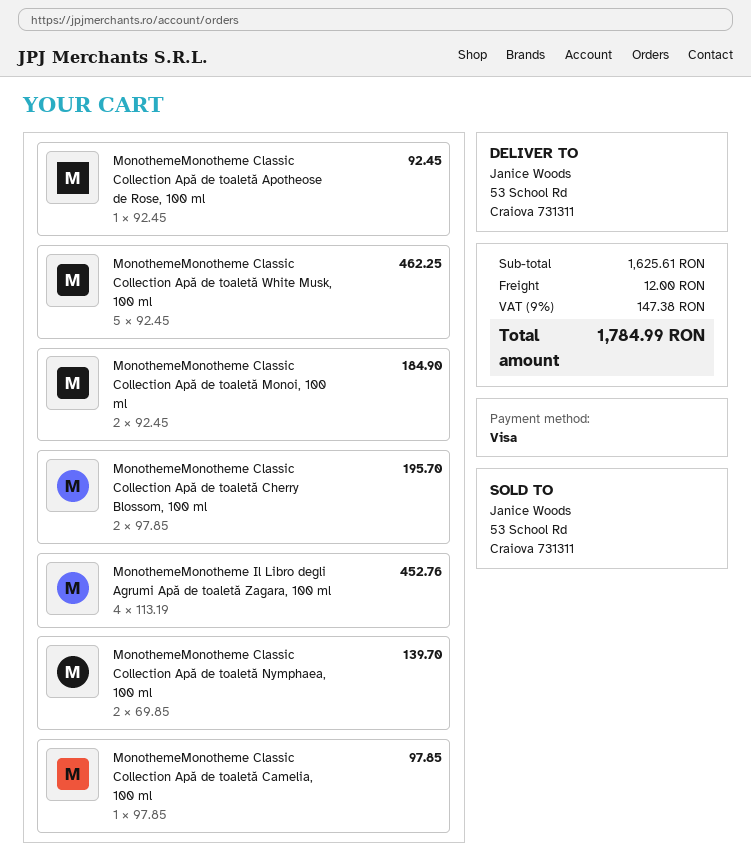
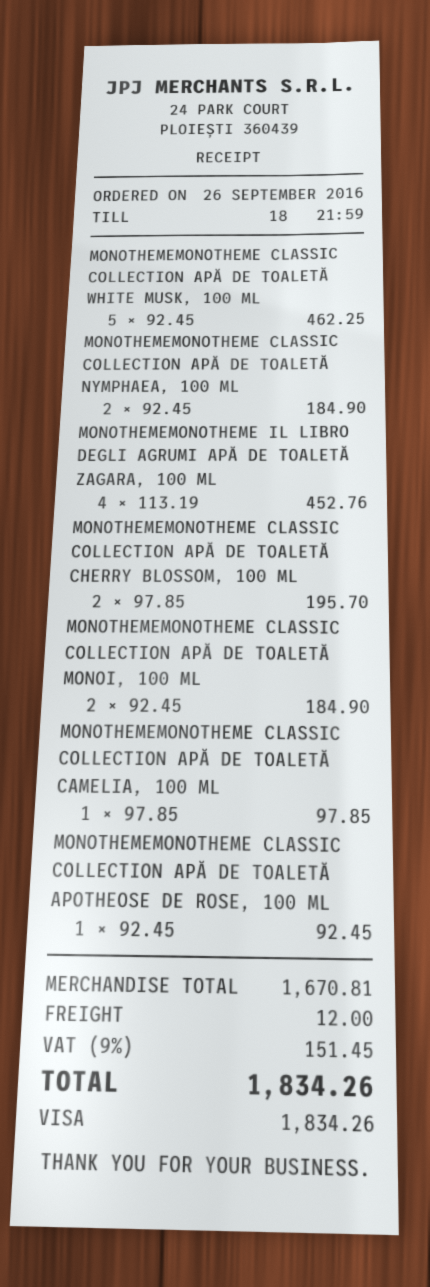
MonothemeMonotheme Classic Collection Apă de toaletă Nymphaea, 100 ml: 2 x 69.85 = 139.70 -> 2 x 92.45 = 184.90
subtotal: 1625.61 -> 1670.81
tax: 9% = 147.38 -> 9% = 151.45
total: 1784.99 -> 1834.26

